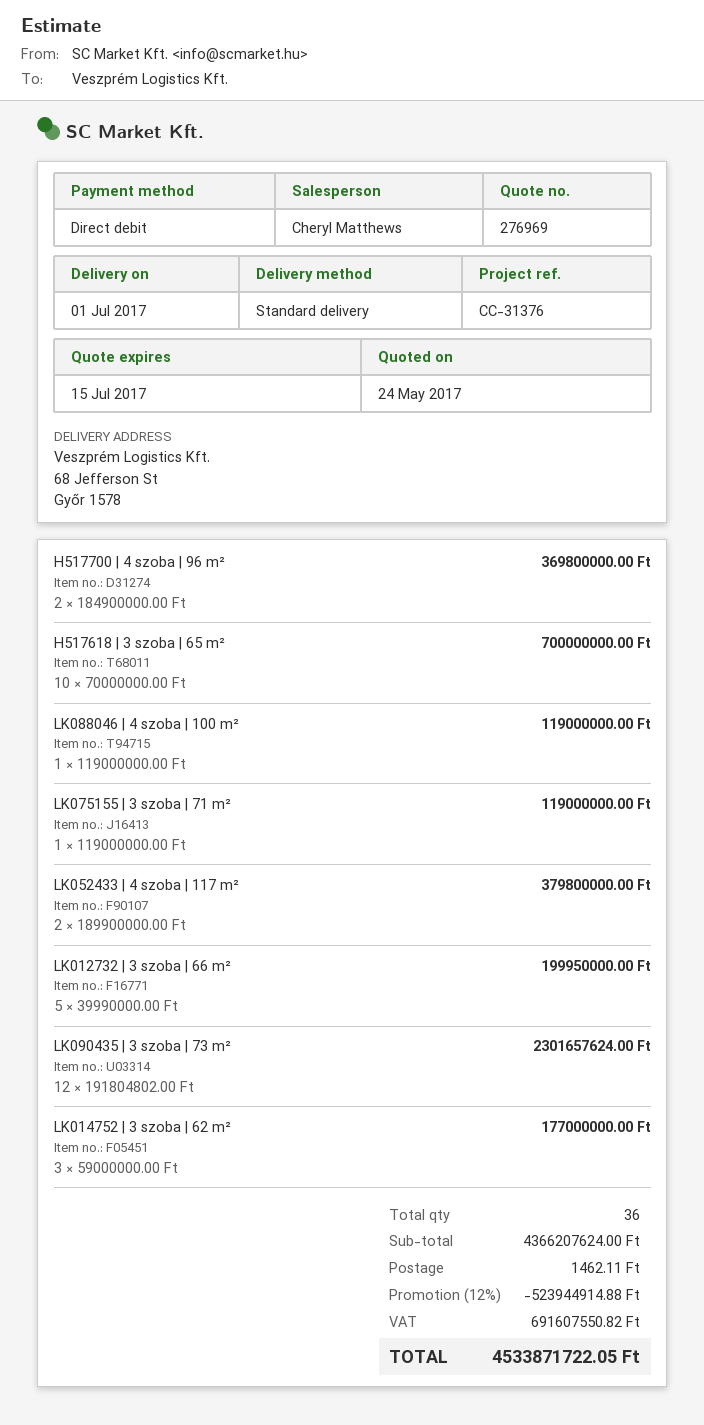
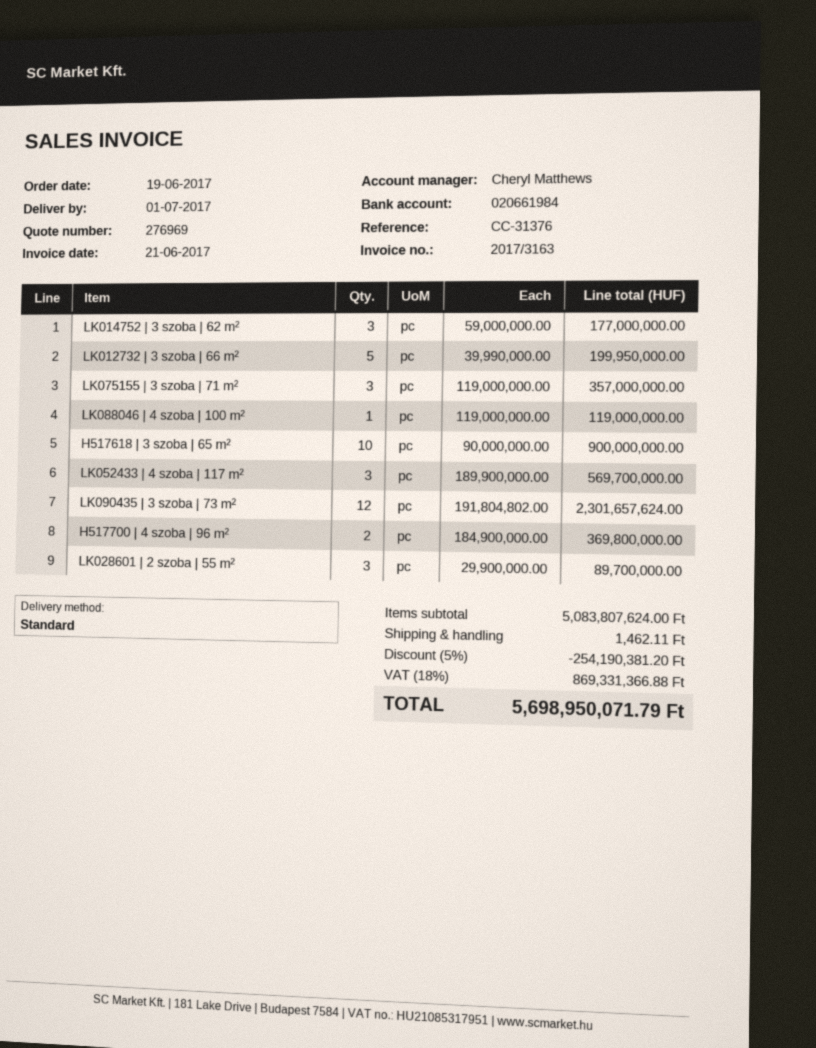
H517618 | 3 szoba | 65 m²: 10 x 70000000.00 = 700000000.00 -> 10 x 90000000.00 = 900000000.00
LK075155 | 3 szoba | 71 m²: 1 x 119000000.00 = 119000000.00 -> 3 x 119000000.00 = 357000000.00
LK052433 | 4 szoba | 117 m²: 2 x 189900000.00 = 379800000.00 -> 3 x 189900000.00 = 569700000.00
LK028601 | 2 szoba | 55 m²: none -> 3 x 29900000.00 = 89700000.00
subtotal: 4366207624.00 -> 5083807624.00
discount: 12% = 523944914.88 -> 5% = 254190381.20
tax: 691607550.82 -> 869331366.88
total: 4533871722.05 -> 5698950071.79

